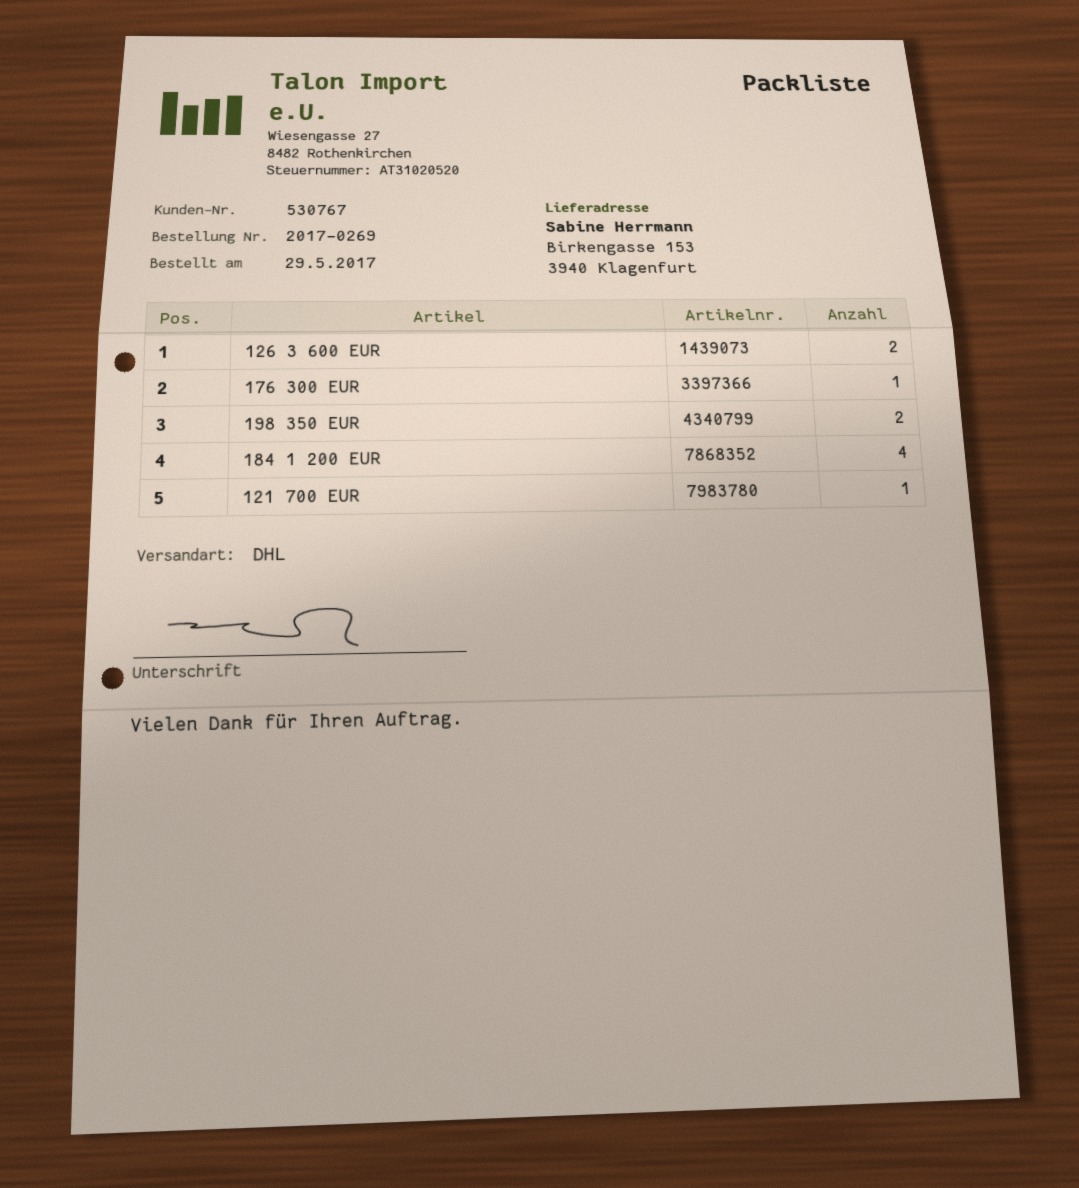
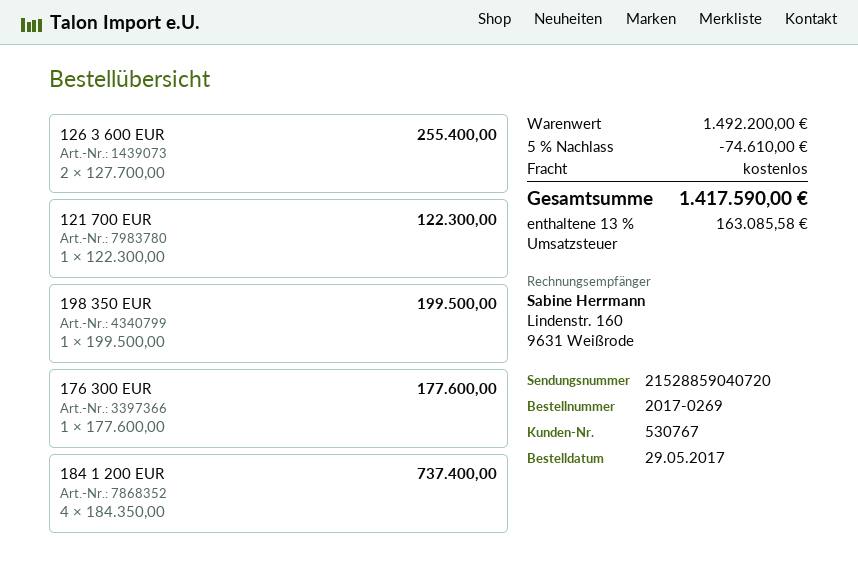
198 350 EUR: 2 -> 1

